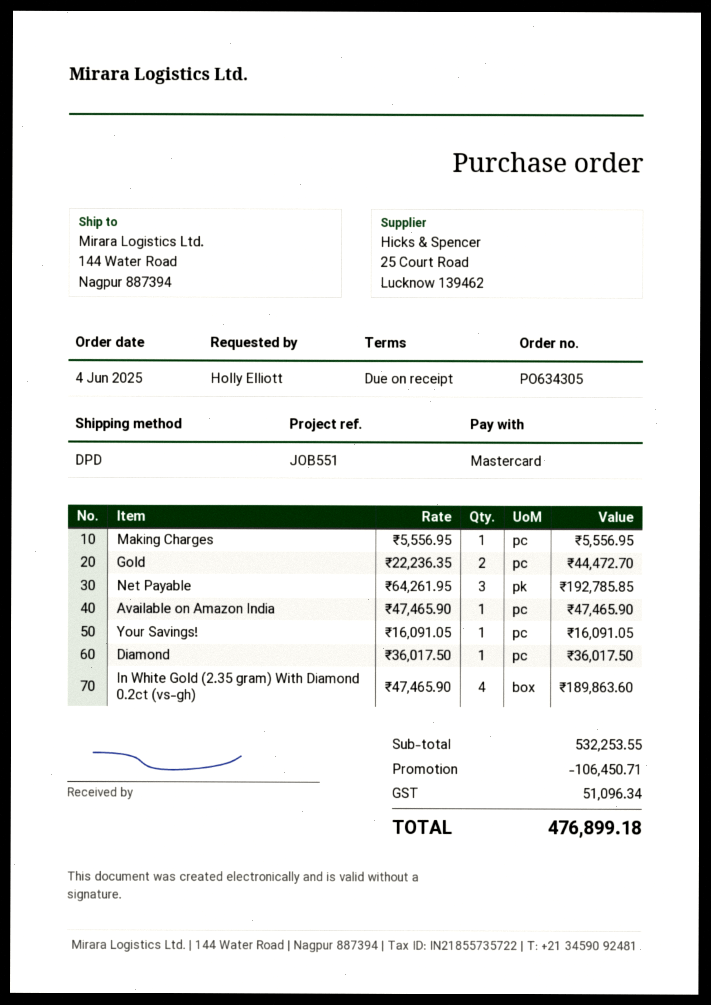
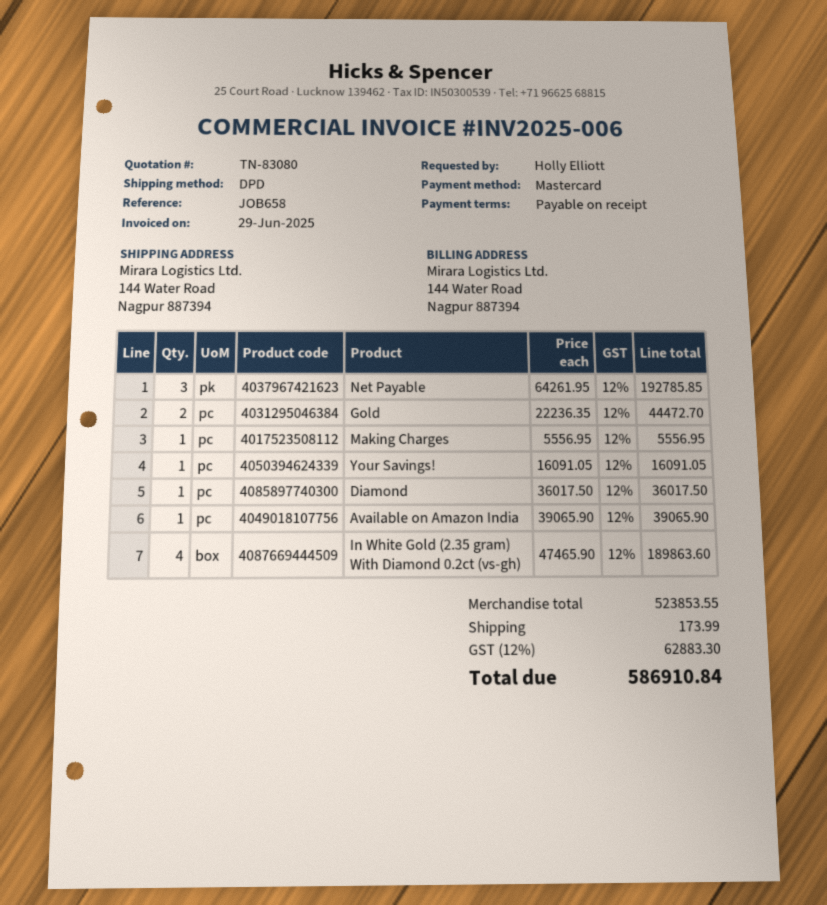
reference: JOB551 -> JOB658
Available on Amazon India: 1 x 47465.90 = 47465.90 -> 1 x 39065.90 = 39065.90
subtotal: 532253.55 -> 523853.55
discount: 106450.71 -> none
shipping: none -> 173.99
tax: 51096.34 -> 62883.30
total: 476899.18 -> 586910.84

